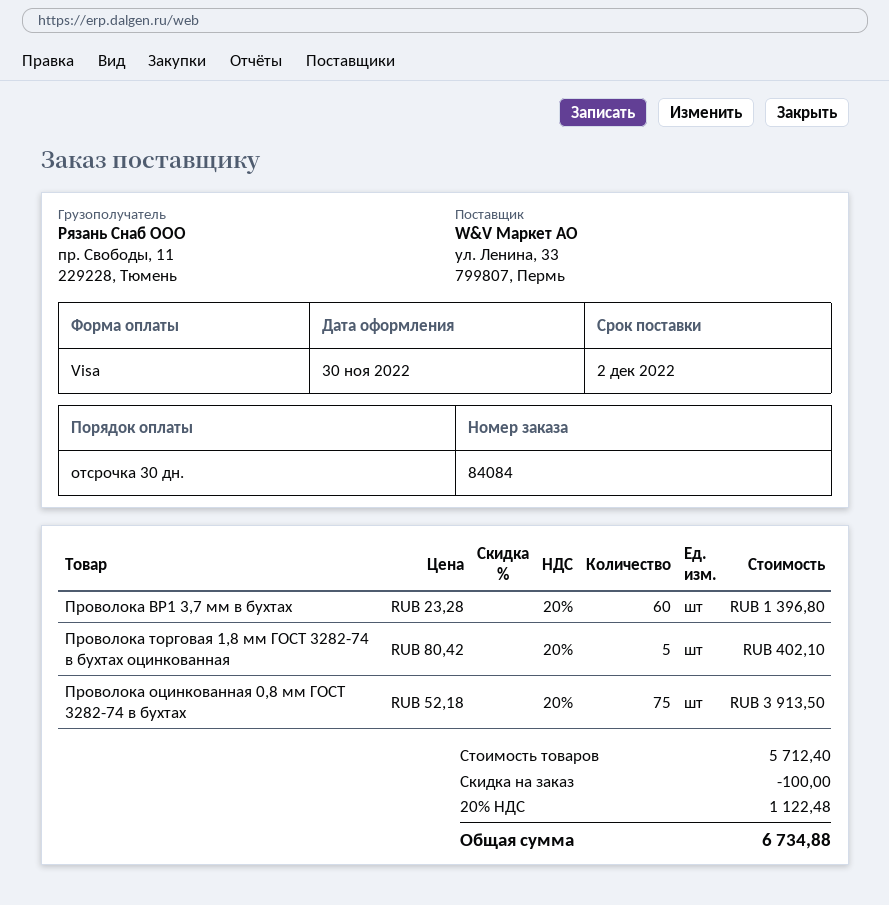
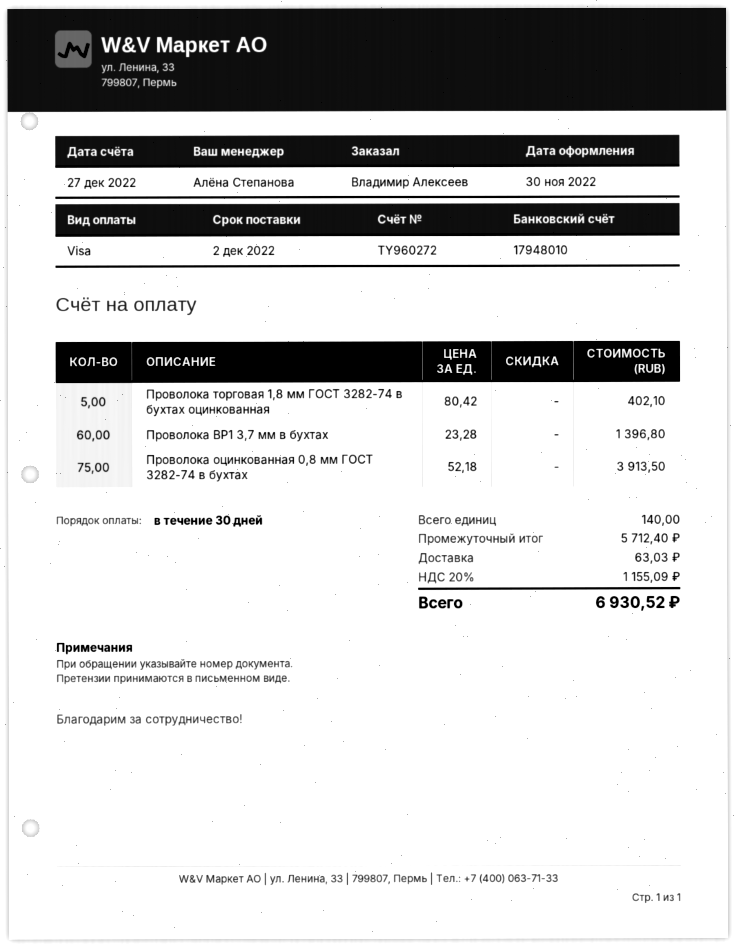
discount: 100.00 -> none
shipping: none -> 63.03
tax: 20% = 1122.48 -> 20% = 1155.09
total: 6734.88 -> 6930.52

